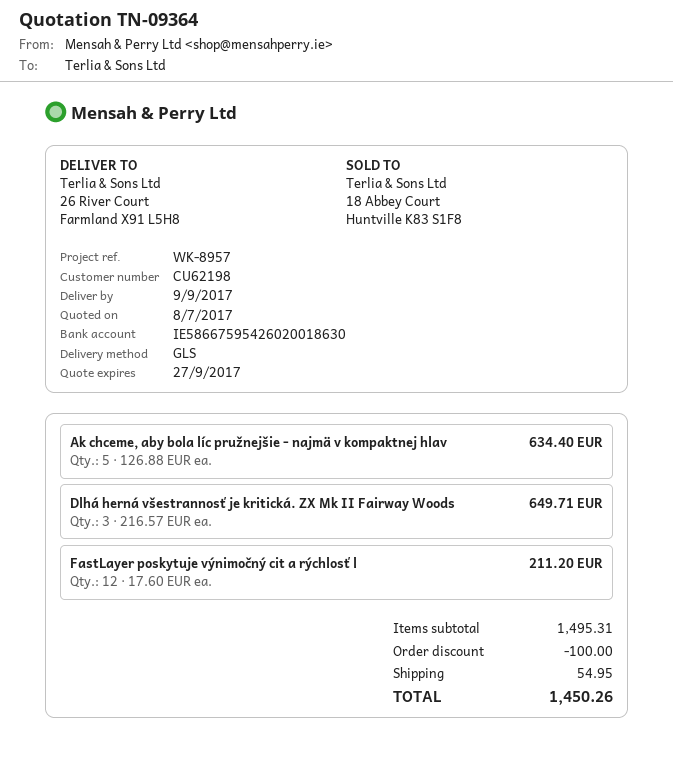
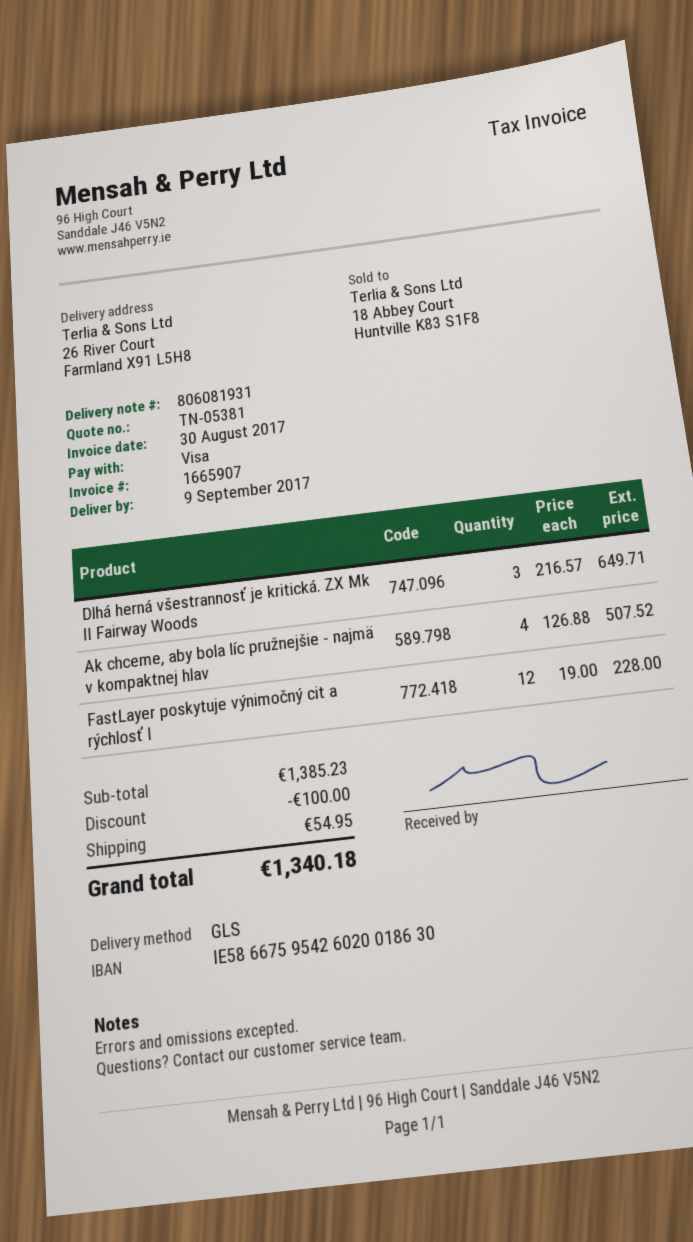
quote number: TN-09364 -> TN-05381
Ak chceme, aby bola líc pružnejšie - najmä v kompaktnej hlav: 5 x 126.88 = 634.40 -> 4 x 126.88 = 507.52
FastLayer poskytuje výnimočný cit a rýchlosť l: 12 x 17.60 = 211.20 -> 12 x 19.00 = 228.00
subtotal: 1495.31 -> 1385.23
total: 1450.26 -> 1340.18

